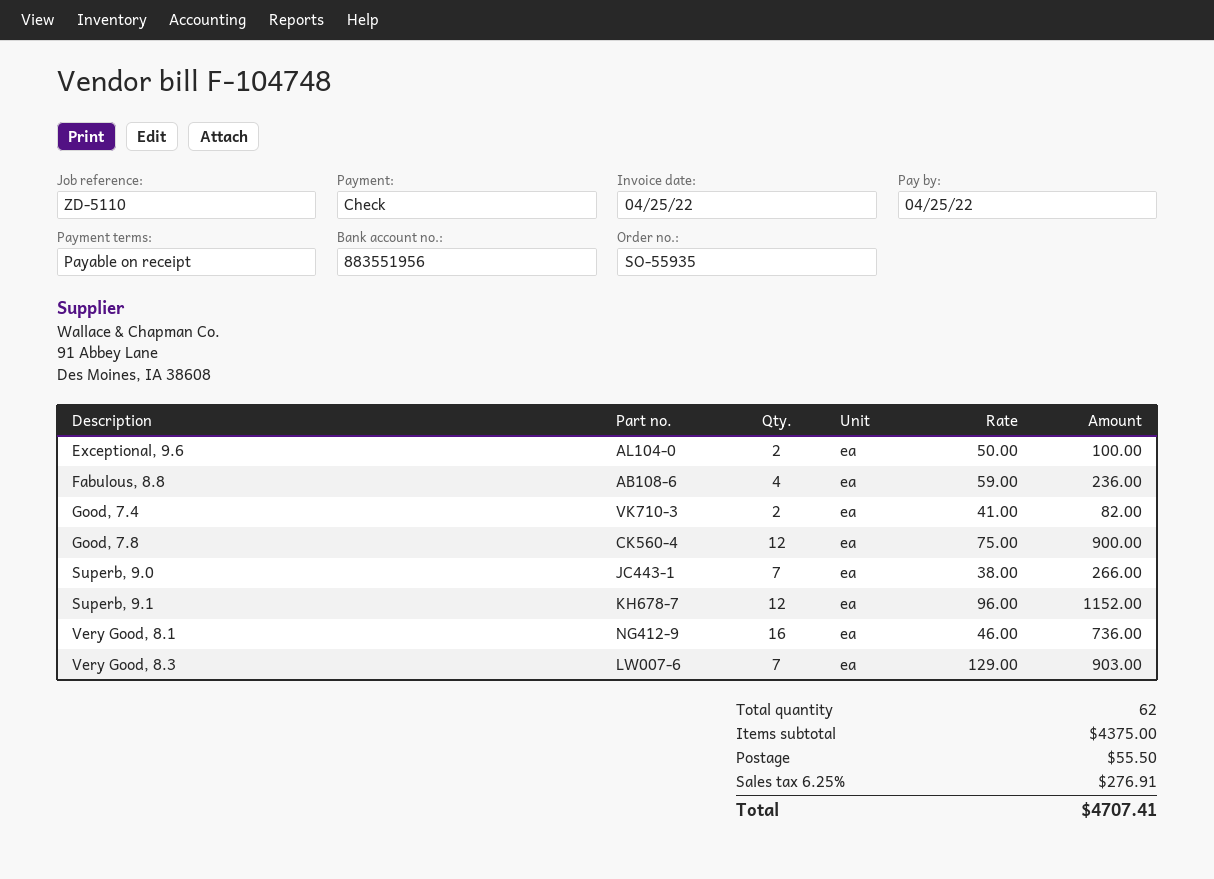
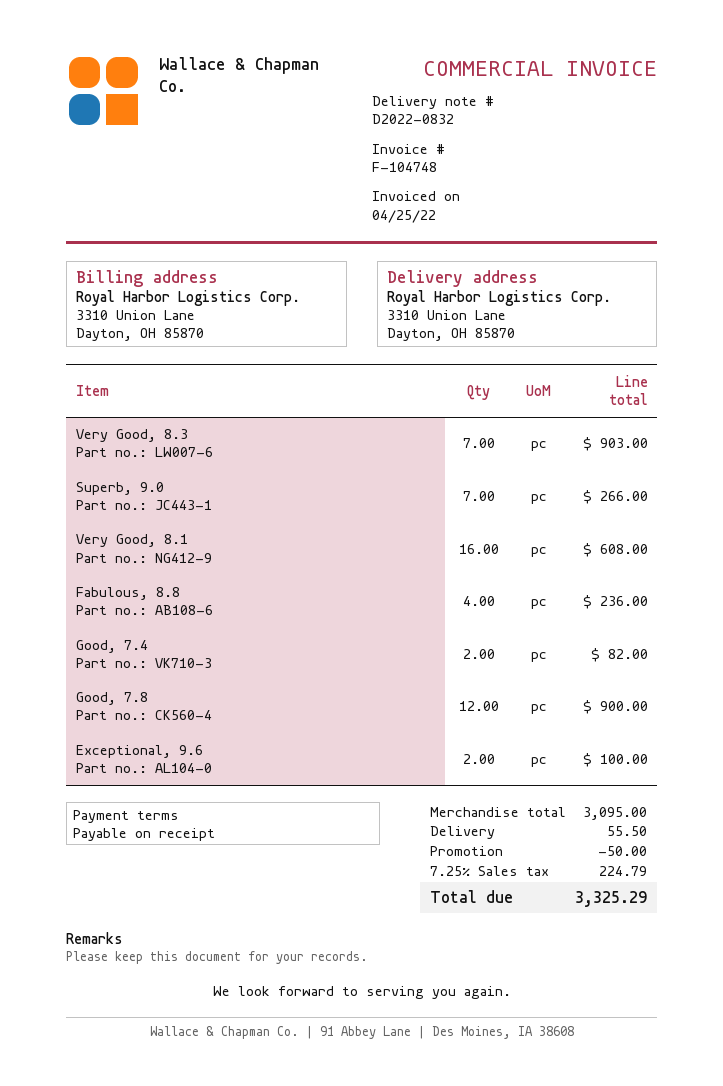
Superb, 9.1: 12 for 1152.00 -> none
Very Good, 8.1: 16 for 736.00 -> 16 for 608.00
subtotal: 4375.00 -> 3095.00
discount: none -> 50.00
tax: 6.25% = 276.91 -> 7.25% = 224.79
total: 4707.41 -> 3325.29

